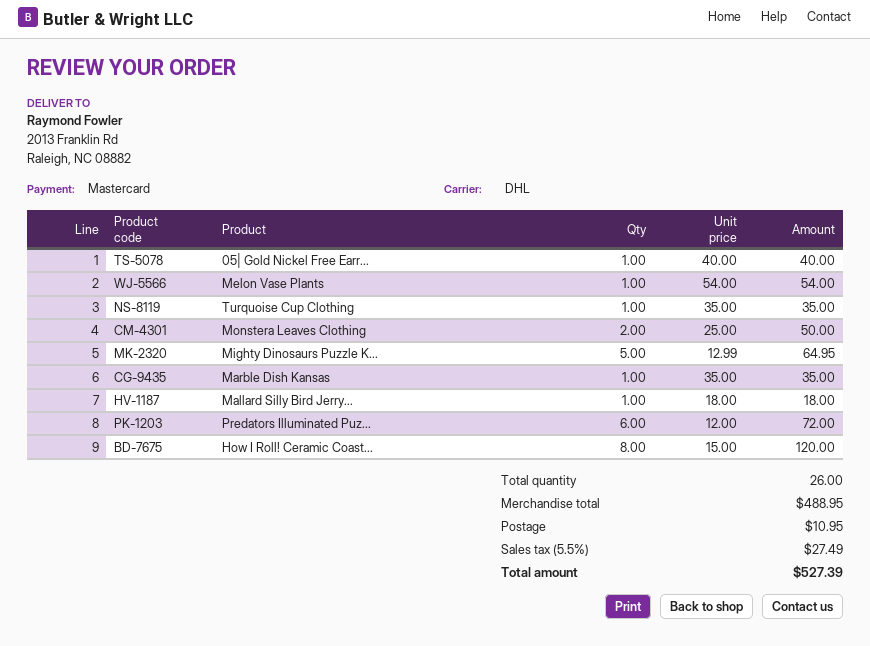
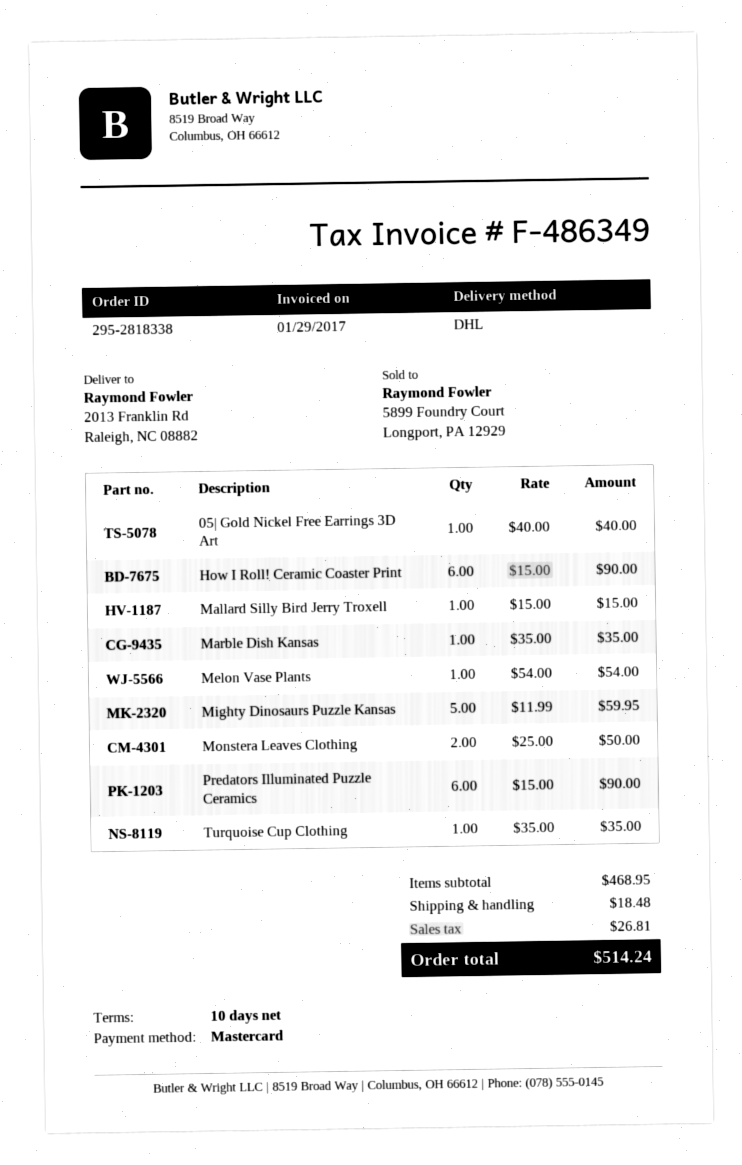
Mighty Dinosaurs Puzzle K...: 5 x 12.99 = 64.95 -> 5 x 11.99 = 59.95
Mallard Silly Bird Jerry...: 1 x 18.00 = 18.00 -> 1 x 15.00 = 15.00
Predators Illuminated Puz...: 6 x 12.00 = 72.00 -> 6 x 15.00 = 90.00
How I Roll! Ceramic Coast...: 8 x 15.00 = 120.00 -> 6 x 15.00 = 90.00
subtotal: 488.95 -> 468.95
shipping: 10.95 -> 18.48
tax: 27.49 -> 26.81
total: 527.39 -> 514.24

